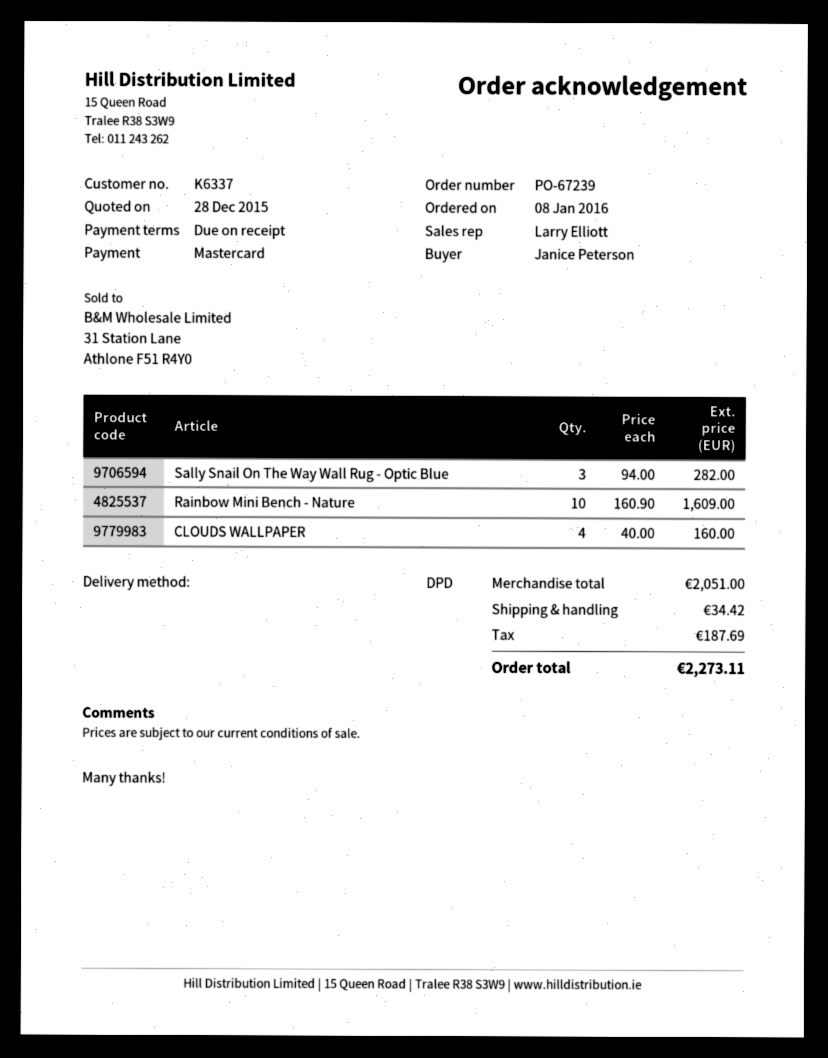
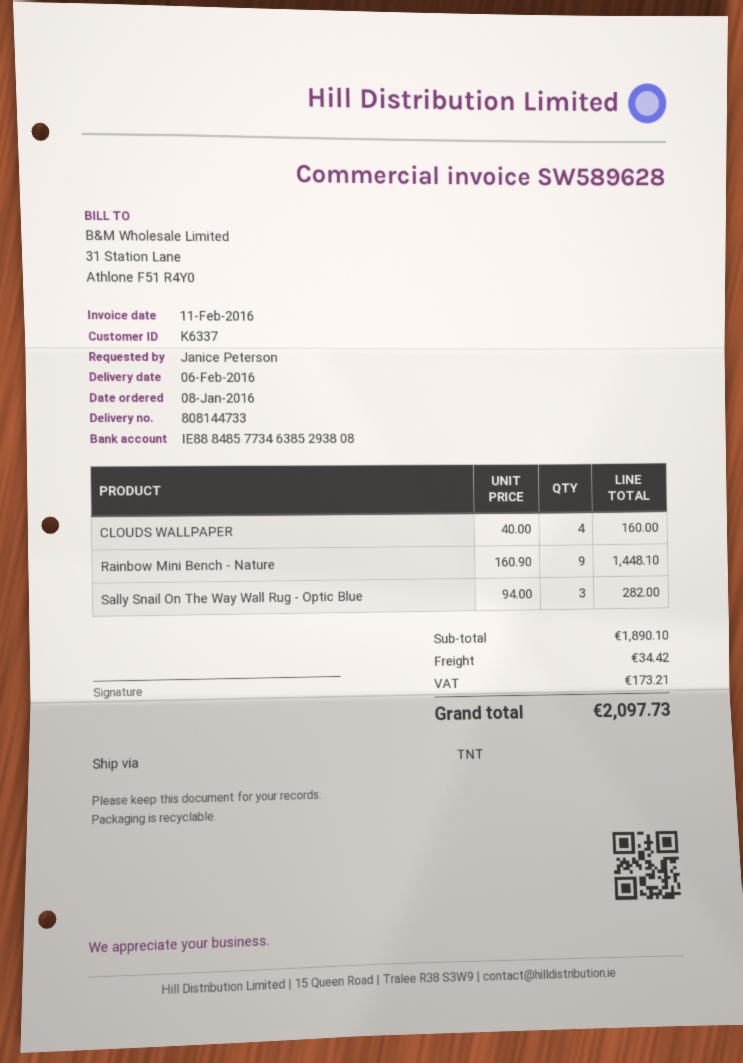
shipping method: DPD -> TNT
Rainbow Mini Bench - Nature: 10 x 160.90 = 1609.00 -> 9 x 160.90 = 1448.10
subtotal: 2051.00 -> 1890.10
tax: 187.69 -> 173.21
total: 2273.11 -> 2097.73

